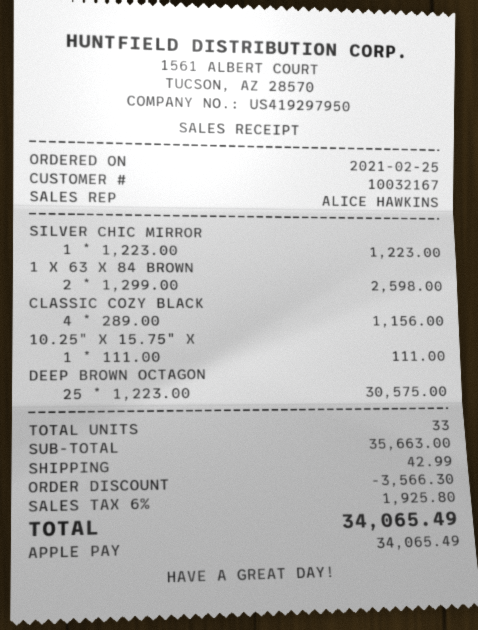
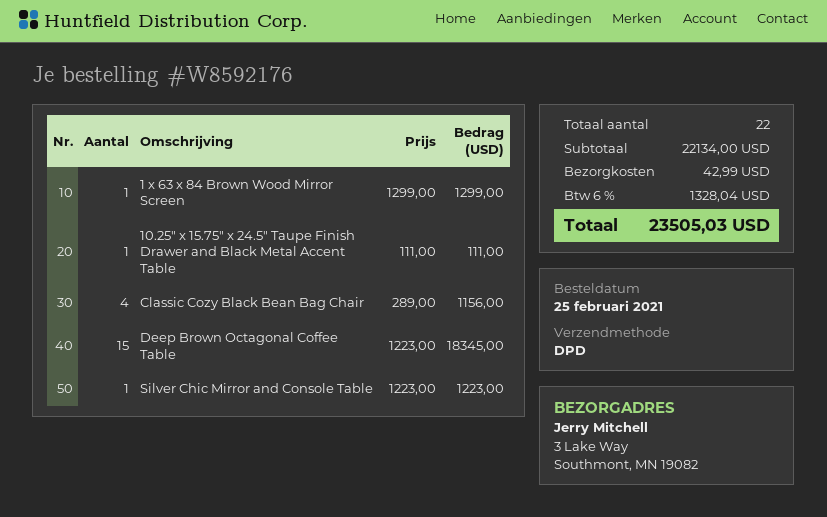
1 X 63 X 84 BROWN: 2 x 1299.00 = 2598.00 -> 1 x 1299.00 = 1299.00
DEEP BROWN OCTAGON: 25 x 1223.00 = 30575.00 -> 15 x 1223.00 = 18345.00
total quantity: 33 -> 22
subtotal: 35663.00 -> 22134.00
discount: 3566.30 -> none
tax: 6% = 1925.80 -> 6% = 1328.04
total: 34065.49 -> 23505.03

